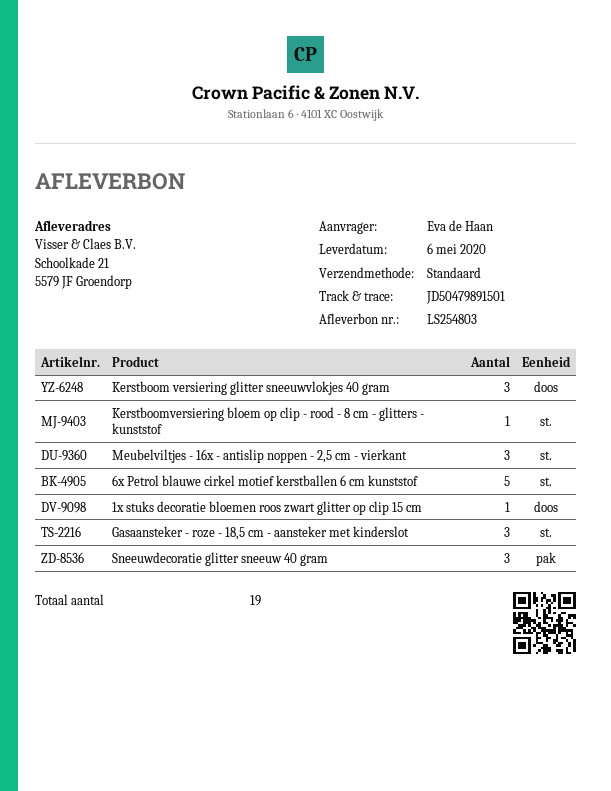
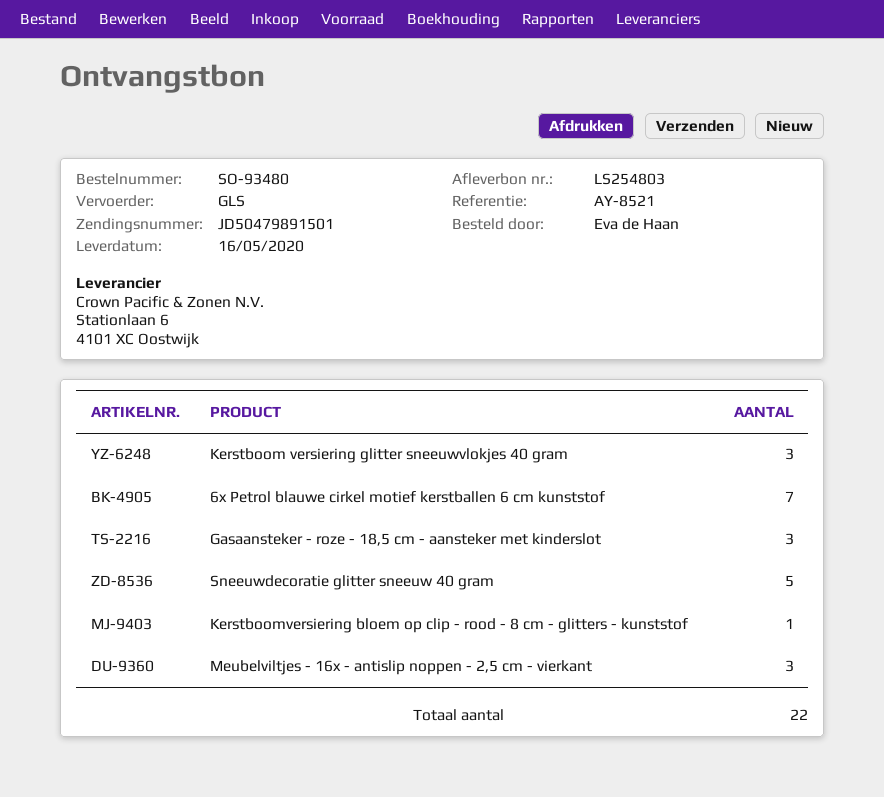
delivery date: 2020-05-06 -> 2020-05-16
shipping method: standard -> GLS
6x Petrol blauwe cirkel motief kerstballen 6 cm kunststof: 5 -> 7
1x stuks decoratie bloemen roos zwart glitter op clip 15 cm: 1 -> none
Sneeuwdecoratie glitter sneeuw 40 gram: 3 -> 5
total quantity: 19 -> 22

